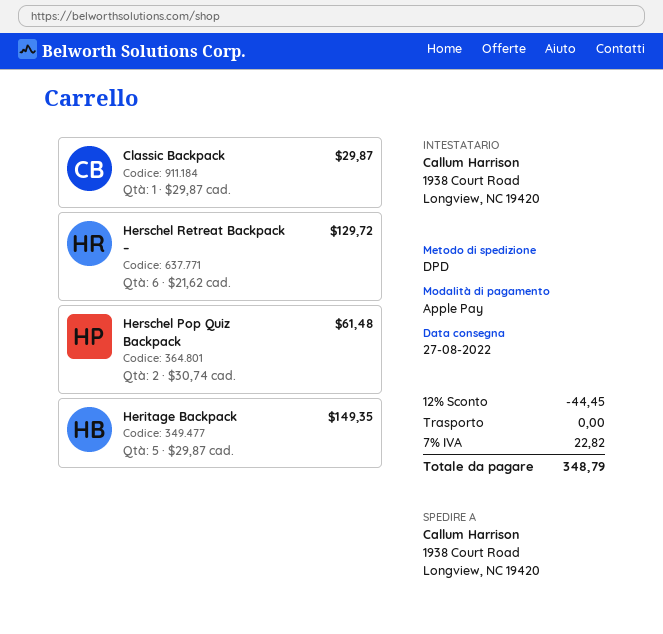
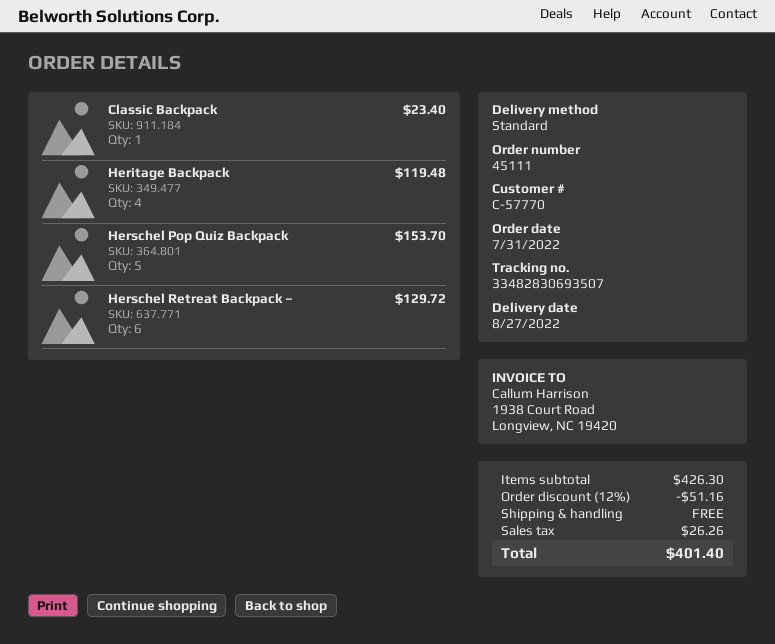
shipping method: DPD -> standard
Classic Backpack: 1 for 29.87 -> 1 for 23.40
Herschel Pop Quiz Backpack: 2 for 61.48 -> 5 for 153.70
Heritage Backpack: 5 for 149.35 -> 4 for 119.48
discount: 12% = 44.45 -> 12% = 51.16
tax: 22.82 -> 26.26
total: 348.79 -> 401.40

